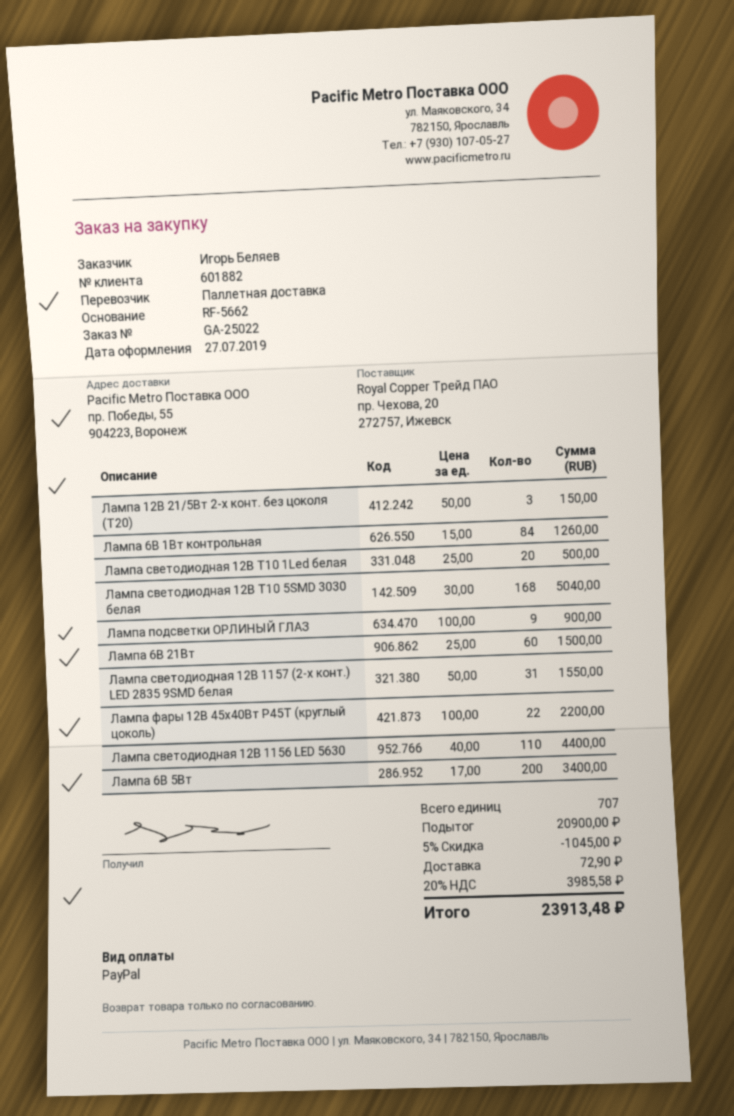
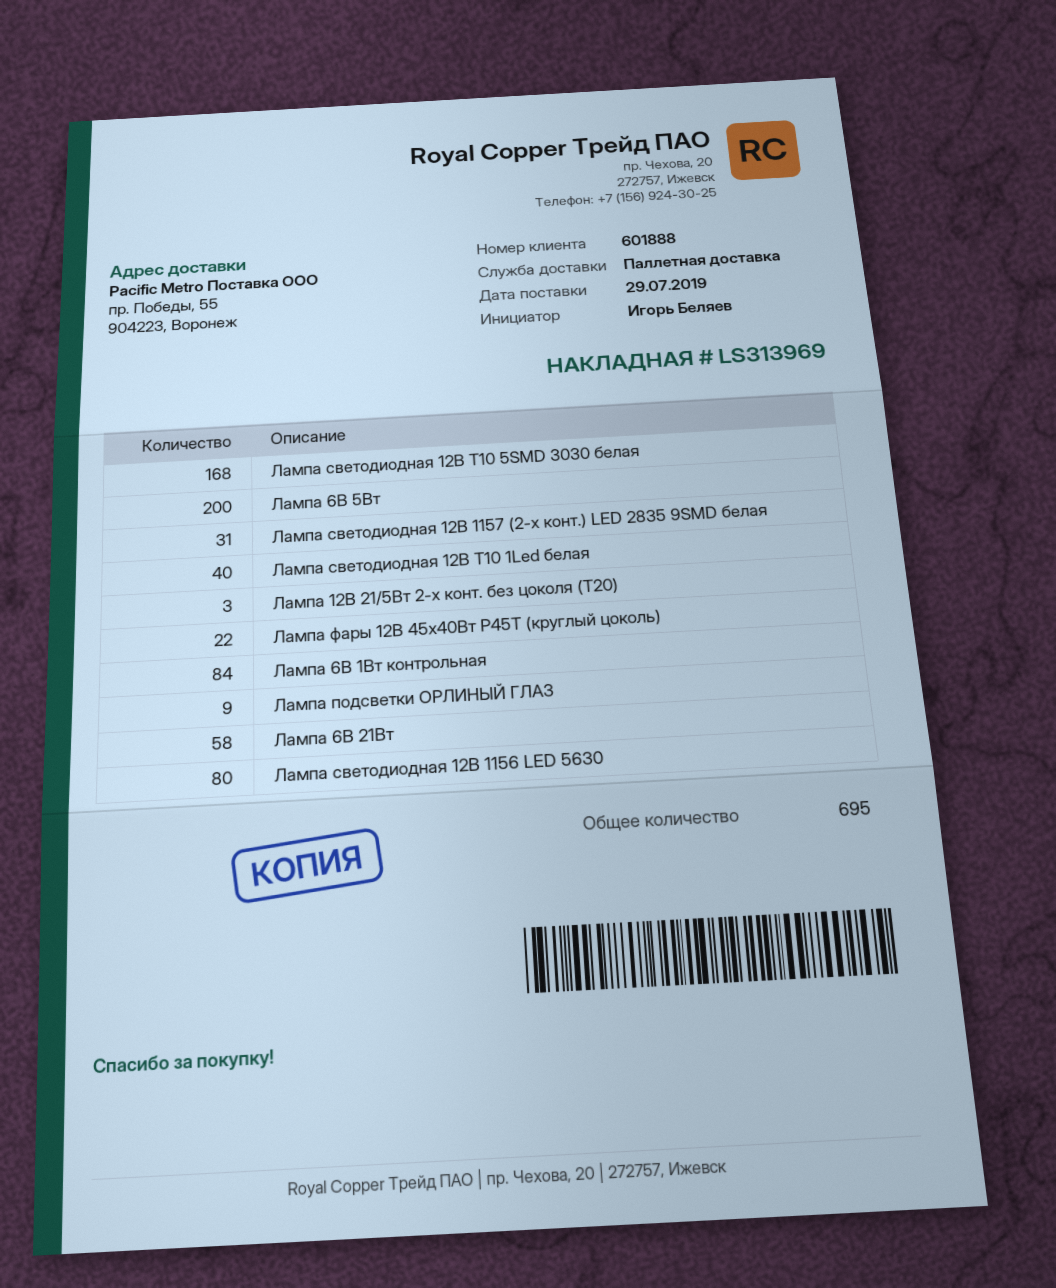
customer number: 601882 -> 601888
Лампа светодиодная 12В T10 1Led белая: 20 -> 40
Лампа 6В 21Вт: 60 -> 58
Лампа светодиодная 12В 1156 LED 5630: 110 -> 80
total quantity: 707 -> 695

